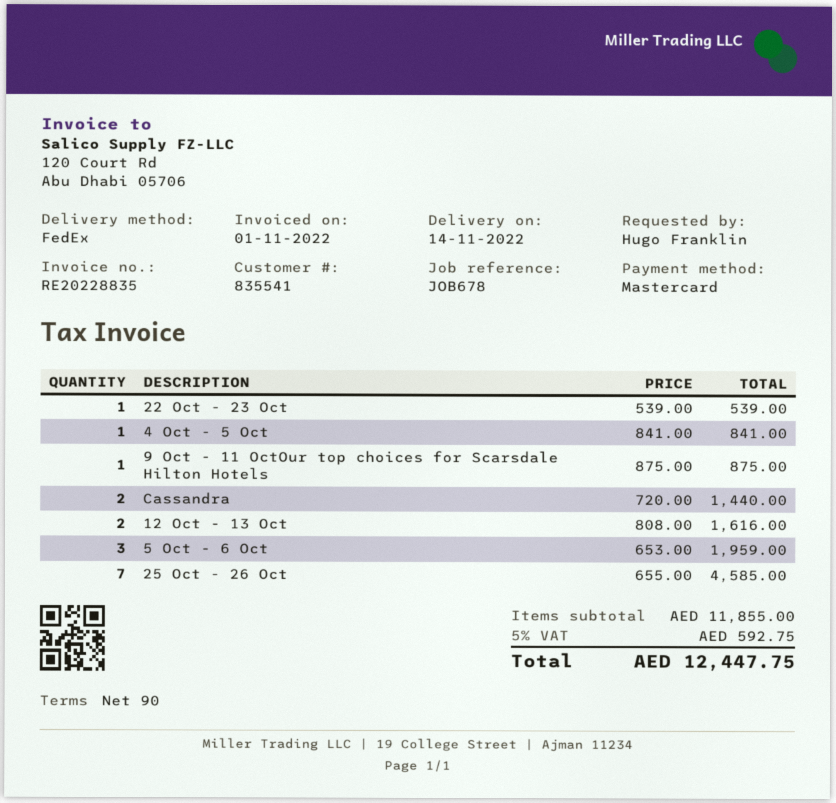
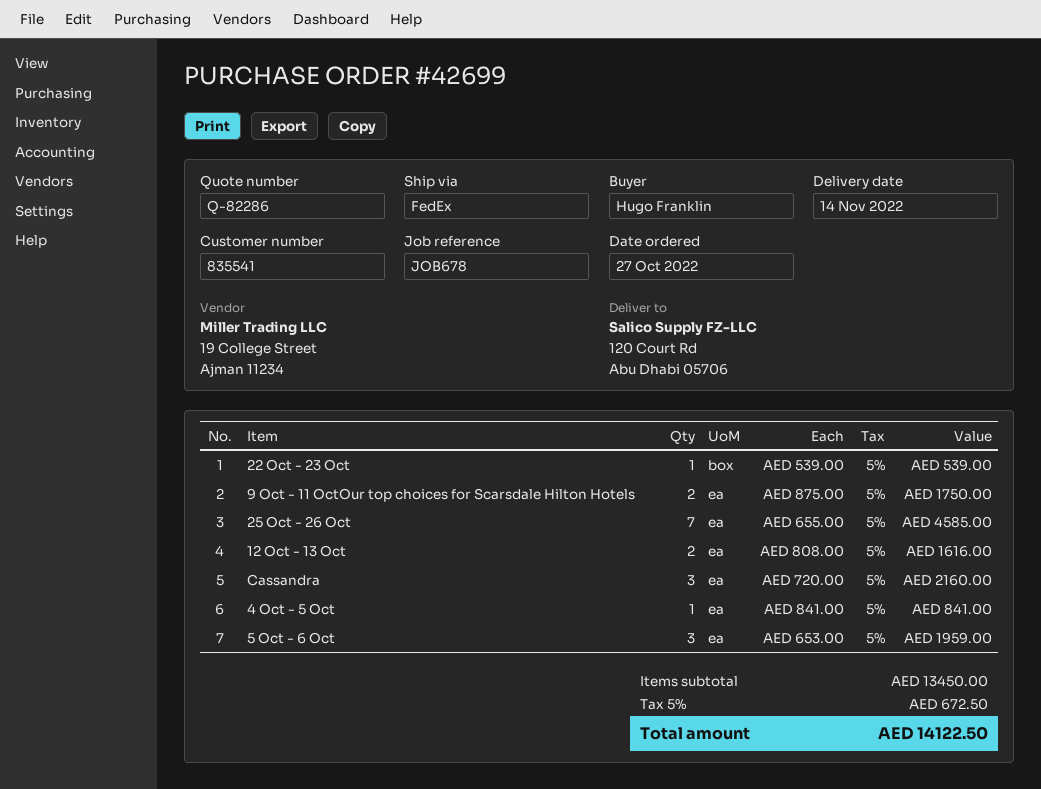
9 Oct - 11 OctOur top choices for Scarsdale Hilton Hotels: 1 x 875.00 = 875.00 -> 2 x 875.00 = 1750.00
Cassandra: 2 x 720.00 = 1440.00 -> 3 x 720.00 = 2160.00
subtotal: 11855.00 -> 13450.00
tax: 5% = 592.75 -> 5% = 672.50
total: 12447.75 -> 14122.50

